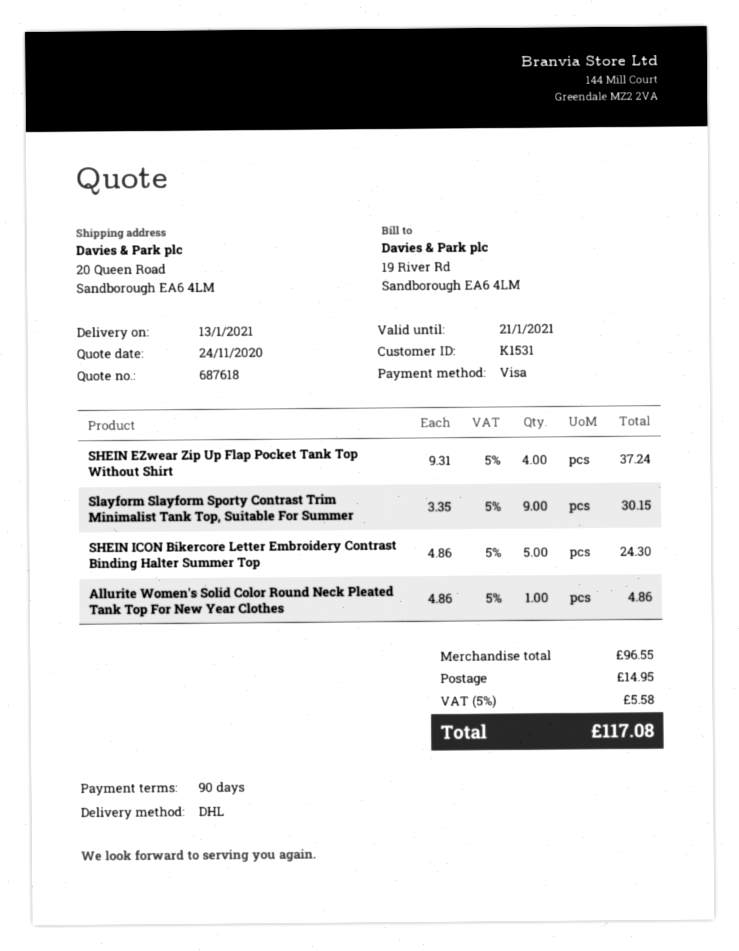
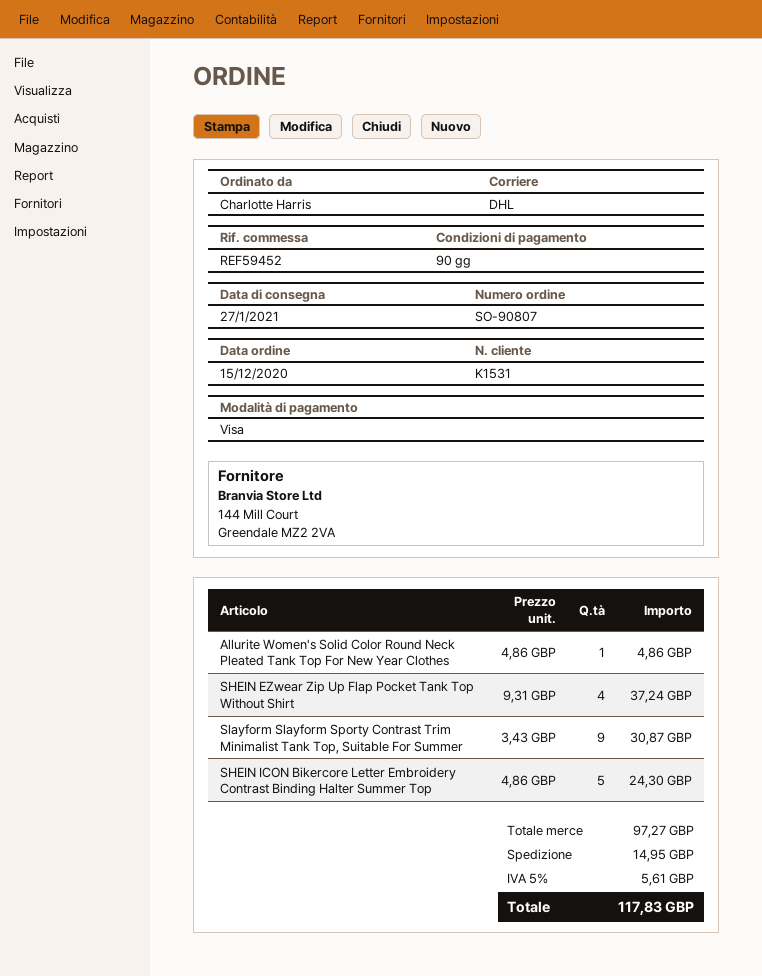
delivery date: 2021-01-13 -> 2021-01-27
Slayform Slayform Sporty Contrast Trim Minimalist Tank Top, Suitable For Summer: 9 x 3.35 = 30.15 -> 9 x 3.43 = 30.87
subtotal: 96.55 -> 97.27
tax: 5% = 5.58 -> 5% = 5.61
total: 117.08 -> 117.83

